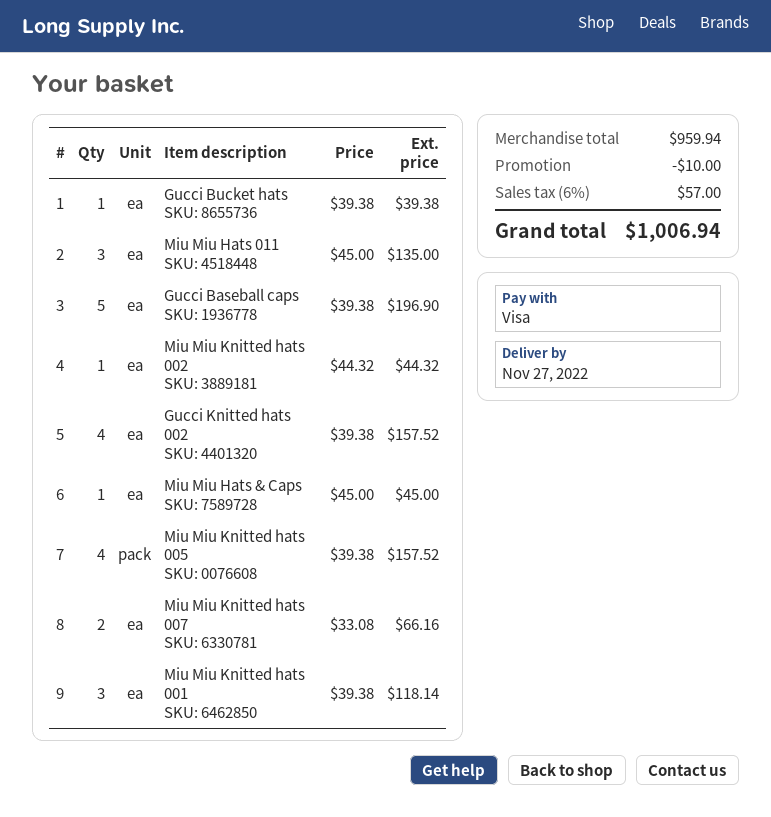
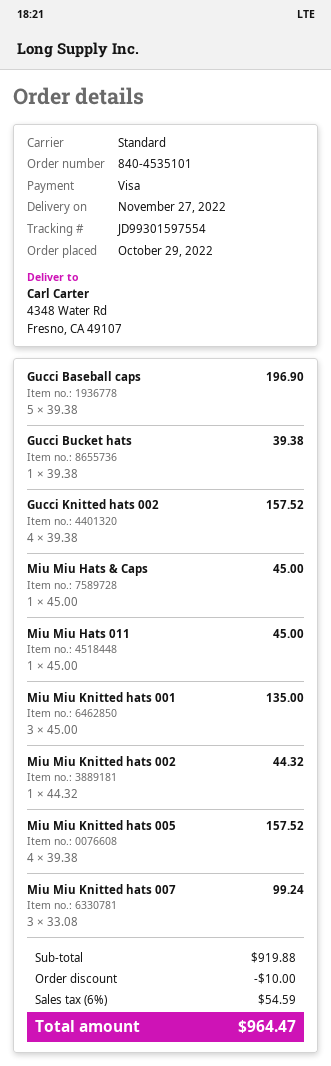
Miu Miu Hats 011: 3 x 45.00 = 135.00 -> 1 x 45.00 = 45.00
Miu Miu Knitted hats 007: 2 x 33.08 = 66.16 -> 3 x 33.08 = 99.24
Miu Miu Knitted hats 001: 3 x 39.38 = 118.14 -> 3 x 45.00 = 135.00
subtotal: 959.94 -> 919.88
tax: 6% = 57.00 -> 6% = 54.59
total: 1006.94 -> 964.47

